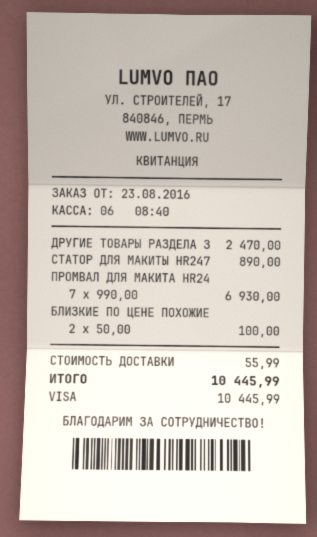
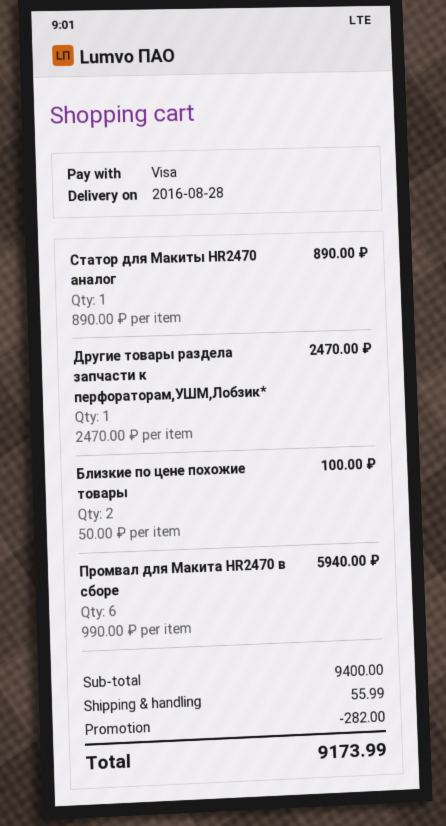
ПРОМВАЛ ДЛЯ MАКИТA HR24: 7 x 990.00 = 6930.00 -> 6 x 990.00 = 5940.00
discount: none -> 282.00
total: 10445.99 -> 9173.99

